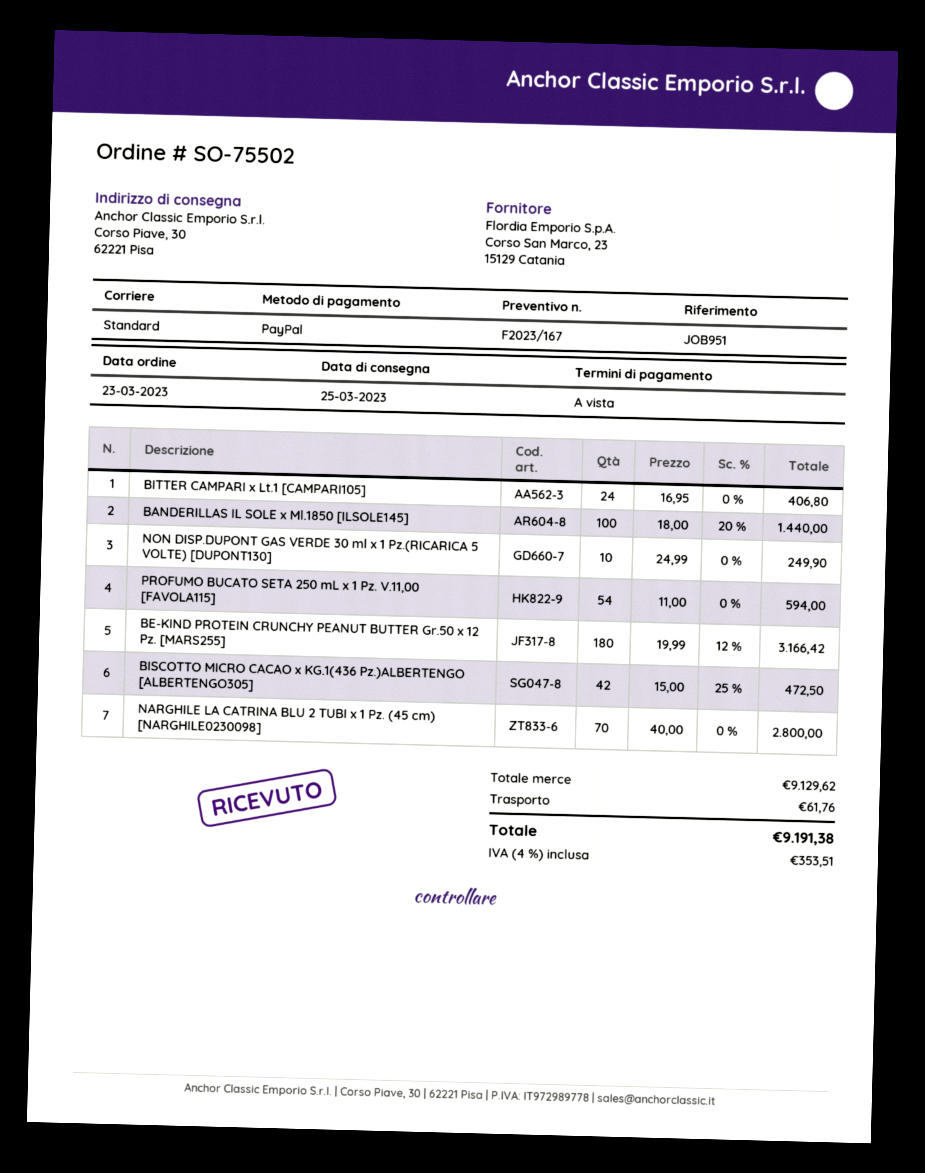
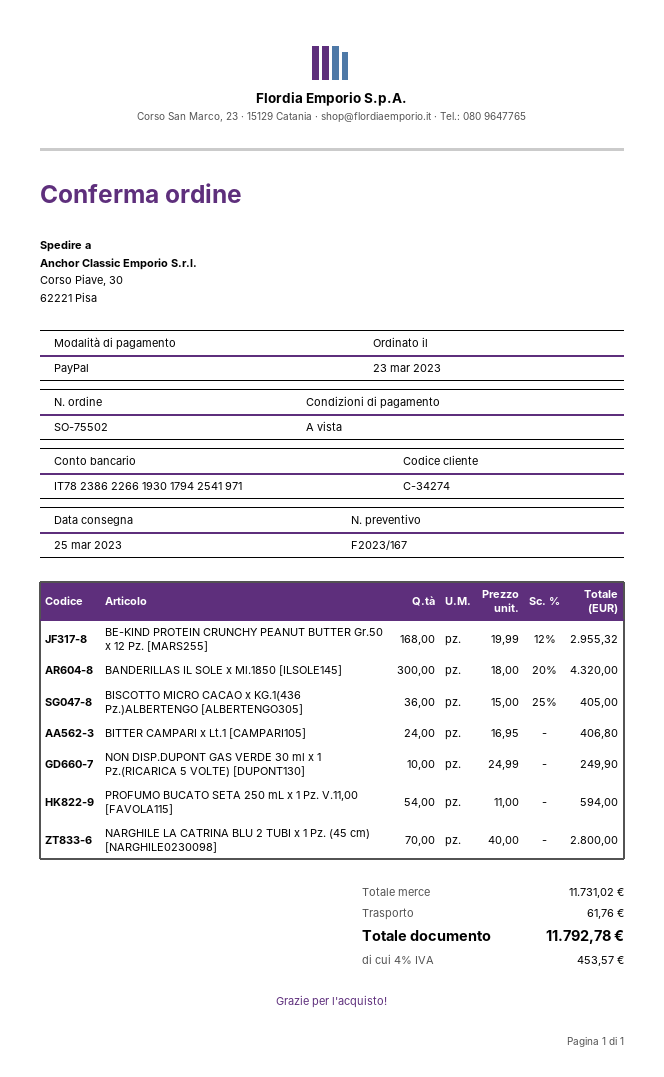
BANDERILLAS IL SOLE x Ml.1850 [ILSOLE145]: 100 x 18.00 - 20% = 1440.00 -> 300 x 18.00 - 20% = 4320.00
BE-KIND PROTEIN CRUNCHY PEANUT BUTTER Gr.50 x 12 Pz. [MARS255]: 180 x 19.99 - 12% = 3166.42 -> 168 x 19.99 - 12% = 2955.32
BISCOTTO MICRO CACAO x KG.1(436 Pz.)ALBERTENGO [ALBERTENGO305]: 42 x 15.00 - 25% = 472.50 -> 36 x 15.00 - 25% = 405.00
subtotal: 9129.62 -> 11731.02
tax: 4% = 353.51 -> 4% = 453.57
total: 9191.38 -> 11792.78

